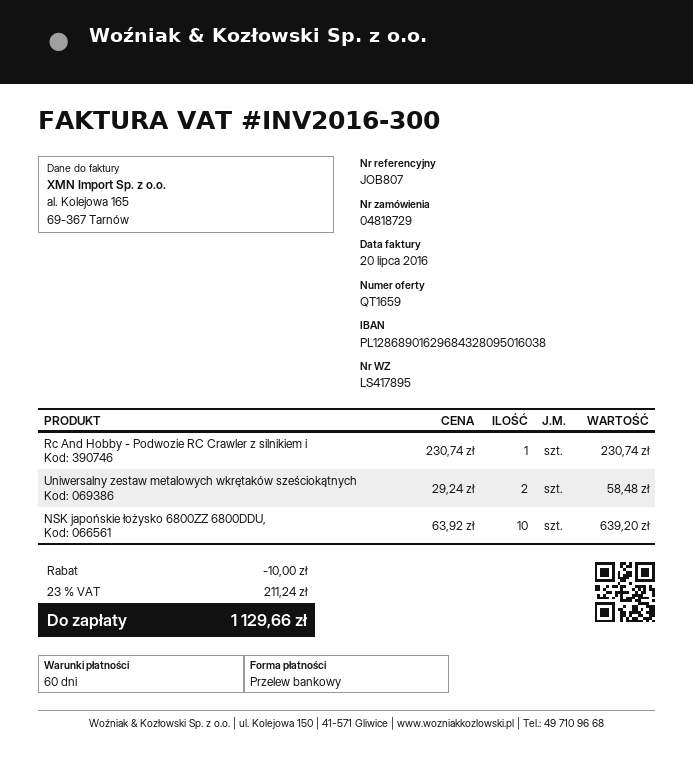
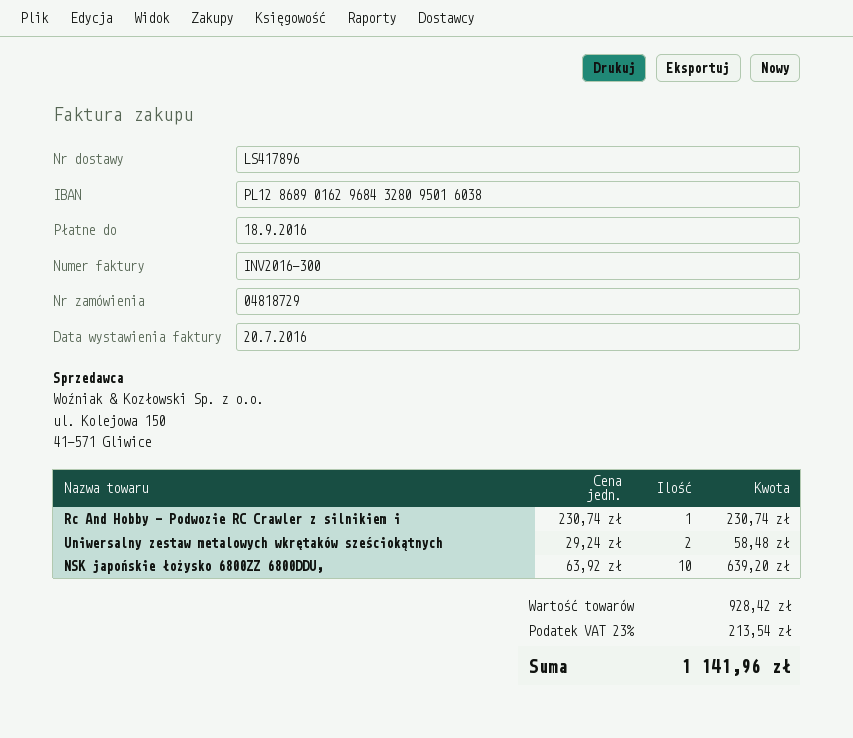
delivery note number: LS417895 -> LS417896
discount: 10.00 -> none
tax: 23% = 211.24 -> 23% = 213.54
total: 1129.66 -> 1141.96

